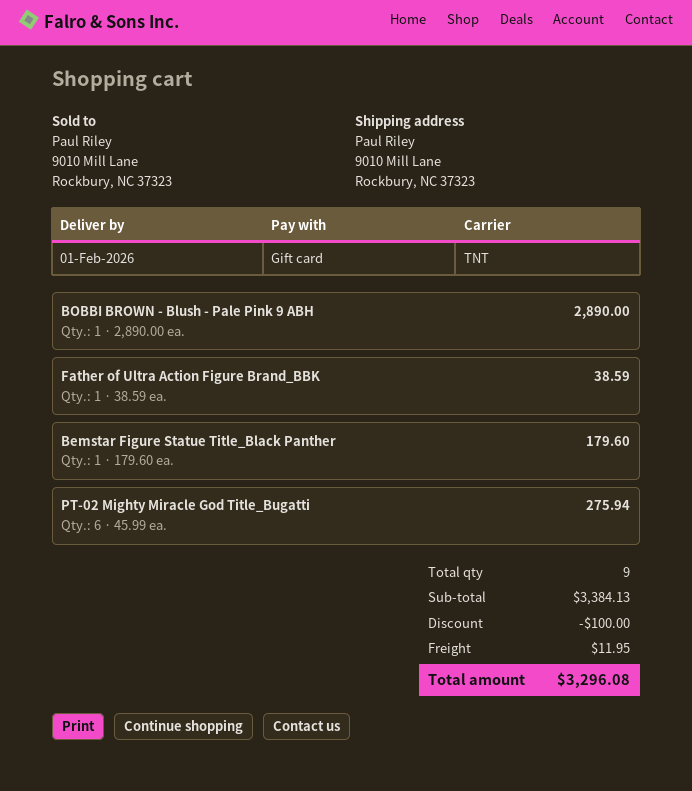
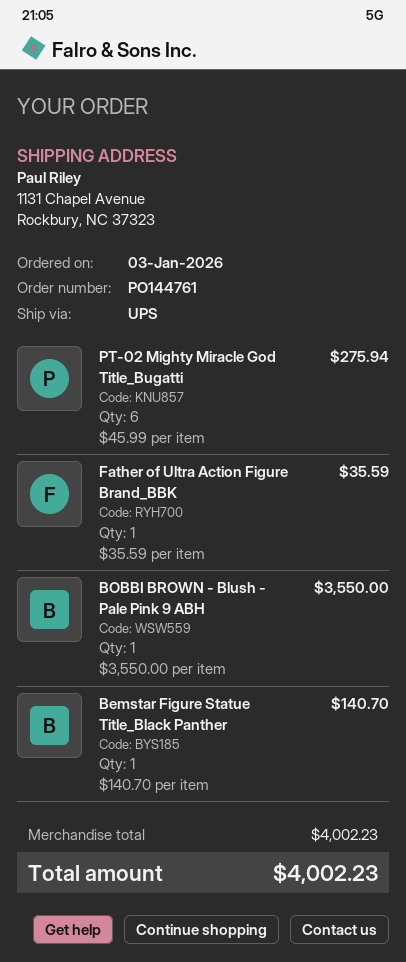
shipping method: TNT -> UPS
ship to: 9010 Mill Lane, Rockbury, NC 37323 -> 1131 Chapel Avenue, Rockbury, NC 37323
BOBBI BROWN - Blush - Pale Pink 9 ABH: 1 x 2890.00 = 2890.00 -> 1 x 3550.00 = 3550.00
Father of Ultra Action Figure Brand_BBK: 1 x 38.59 = 38.59 -> 1 x 35.59 = 35.59
Bemstar Figure Statue Title_Black Panther: 1 x 179.60 = 179.60 -> 1 x 140.70 = 140.70
subtotal: 3384.13 -> 4002.23
discount: 100.00 -> none
shipping: 11.95 -> none
total: 3296.08 -> 4002.23

